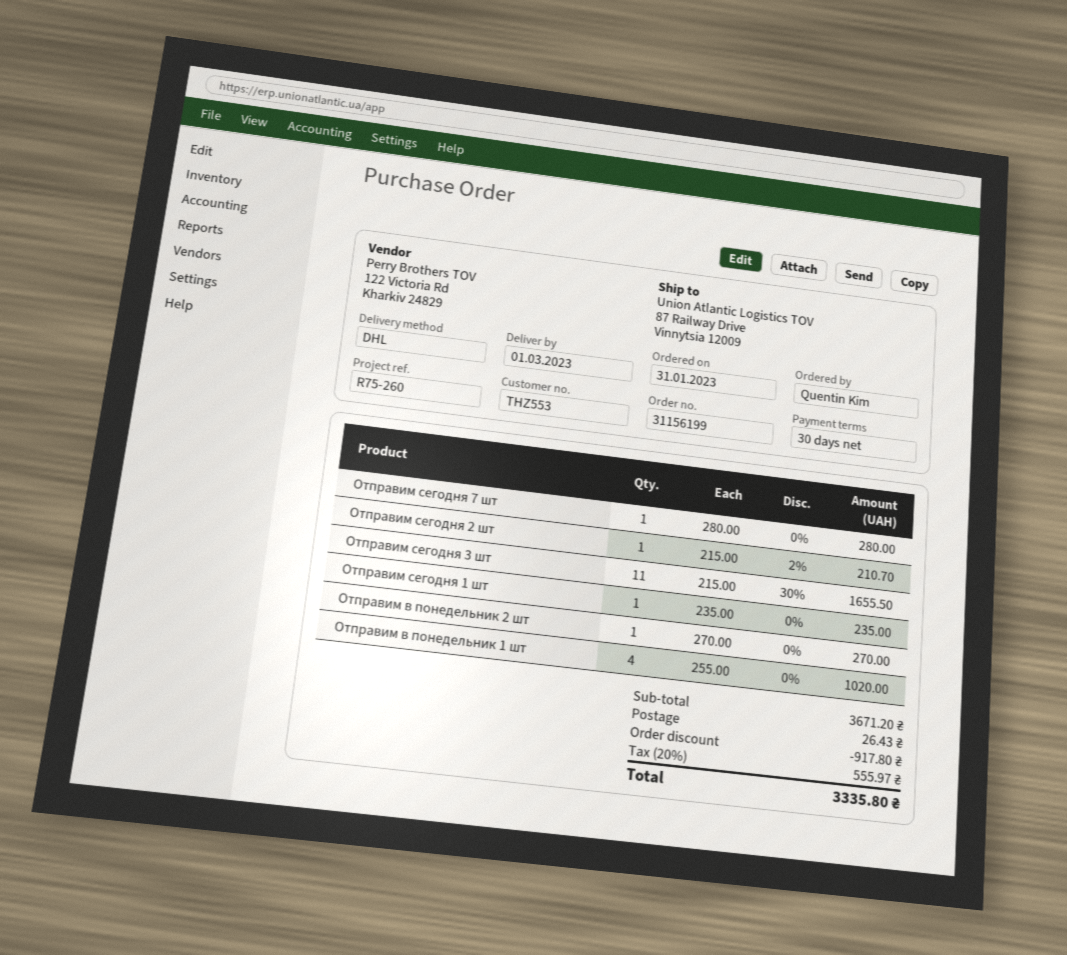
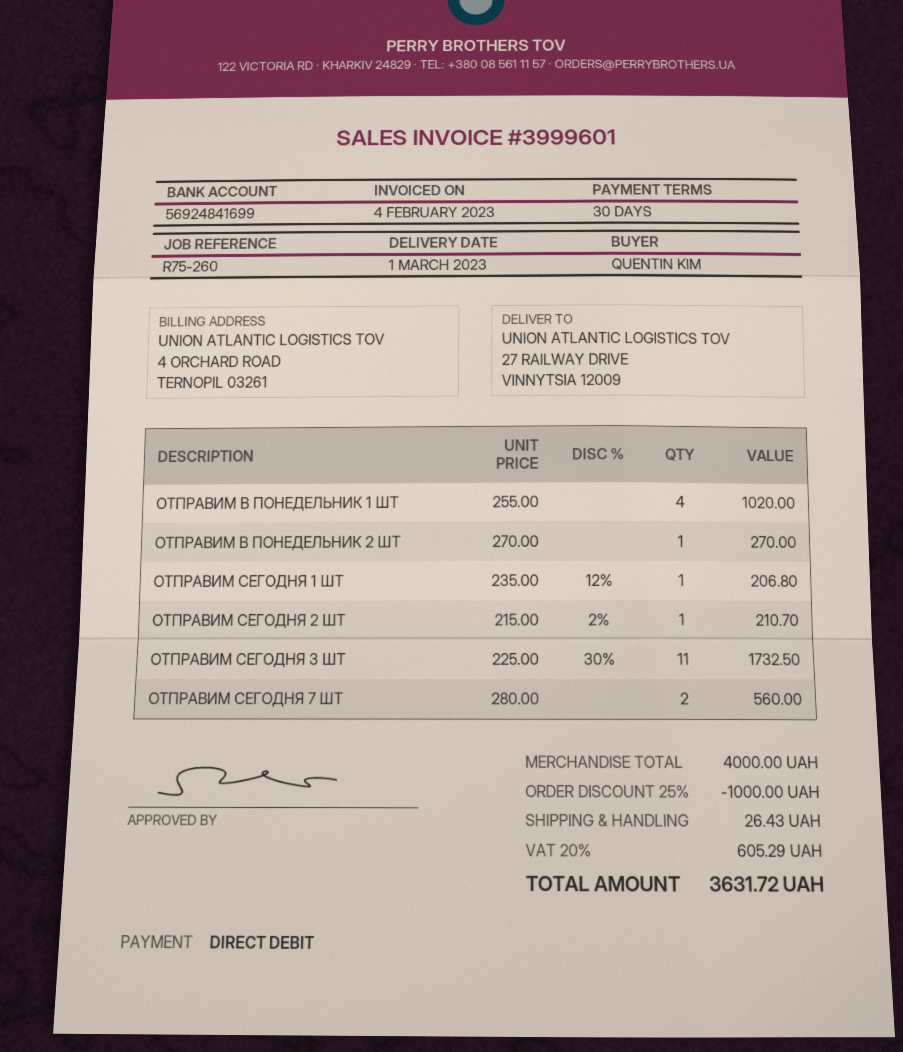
ship to: 87 Railway Drive, Vinnytsia 12009 -> 27 RAILWAY DRIVE, VINNYTSIA 12009
Отправим сегодня 7 шт: 1 x 280.00 = 280.00 -> 2 x 280.00 = 560.00
Отправим сегодня 3 шт: 11 x 215.00 - 30% = 1655.50 -> 11 x 225.00 - 30% = 1732.50
Отправим сегодня 1 шт: 1 x 235.00 = 235.00 -> 1 x 235.00 - 12% = 206.80
subtotal: 3671.20 -> 4000.00
discount: 917.80 -> 1000.00
tax: 20% = 555.97 -> 20% = 605.29
total: 3335.80 -> 3631.72

